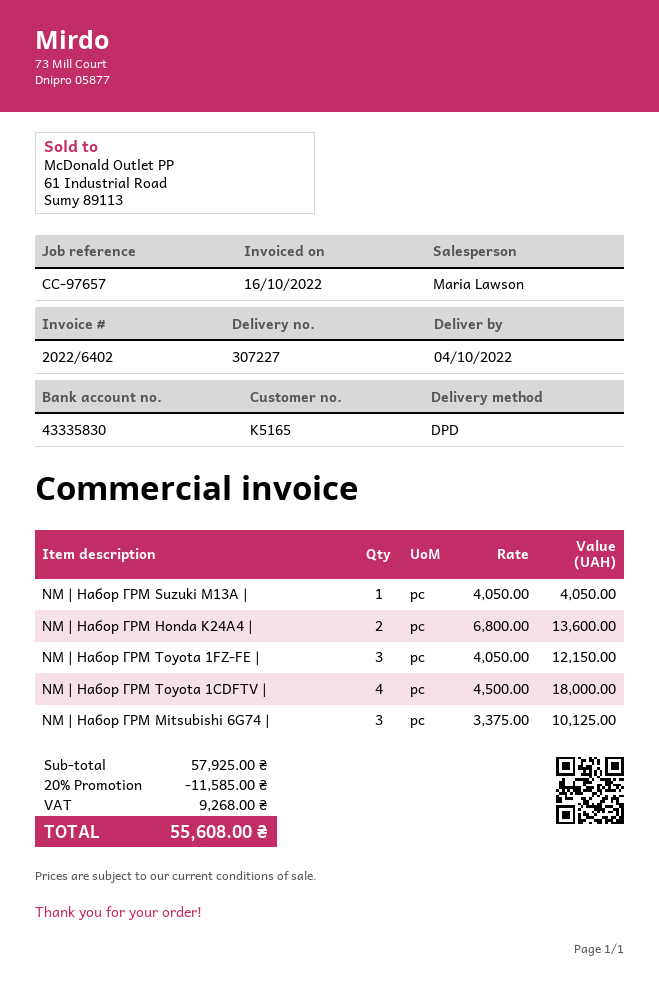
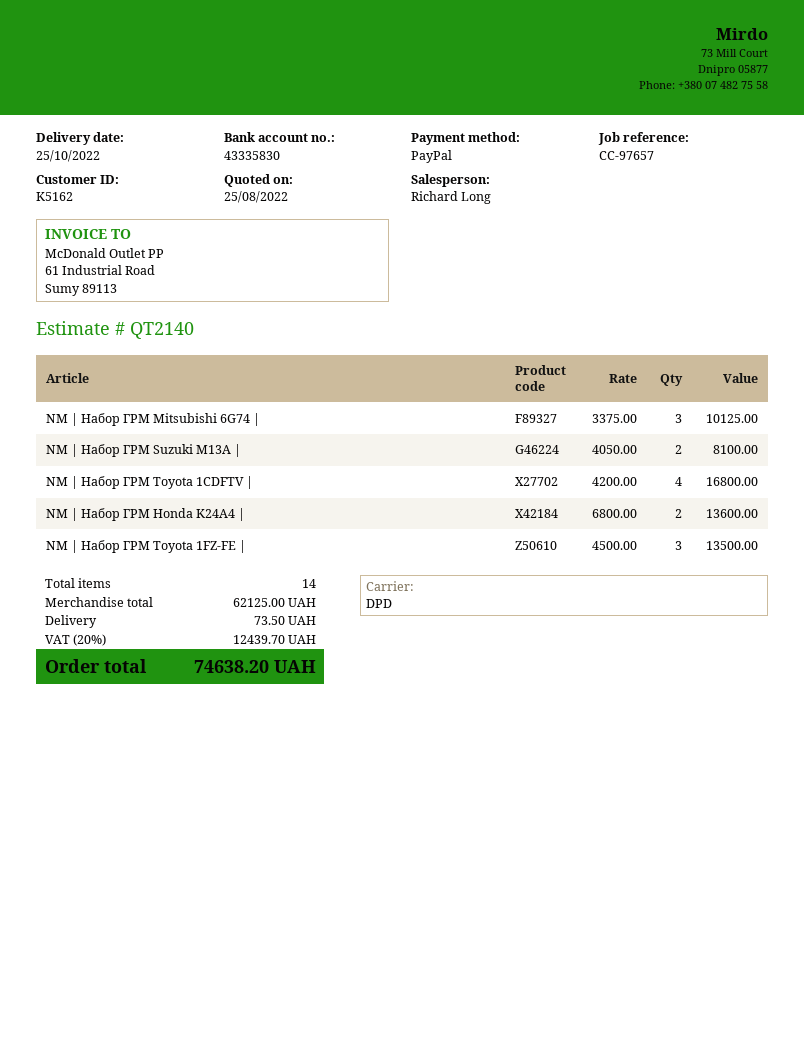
delivery date: 2022-10-04 -> 2022-10-25
customer number: K5165 -> K5162
sales rep: Maria Lawson -> Richard Long
NM | Набор ГРМ Suzuki M13A |: 1 x 4050.00 = 4050.00 -> 2 x 4050.00 = 8100.00
NM | Набор ГРМ Toyota 1FZ-FE |: 3 x 4050.00 = 12150.00 -> 3 x 4500.00 = 13500.00
NM | Набор ГРМ Toyota 1CDFTV |: 4 x 4500.00 = 18000.00 -> 4 x 4200.00 = 16800.00
subtotal: 57925.00 -> 62125.00
discount: 20% = 11585.00 -> none
shipping: none -> 73.50
tax: 9268.00 -> 12439.70
total: 55608.00 -> 74638.20

